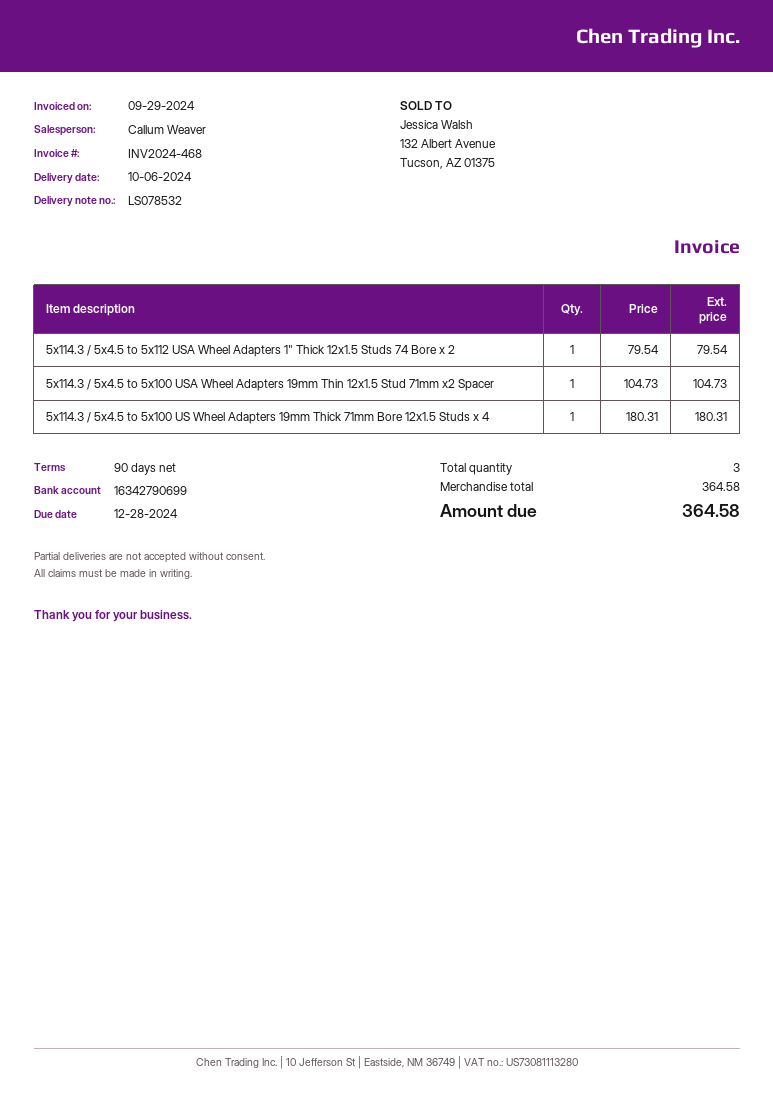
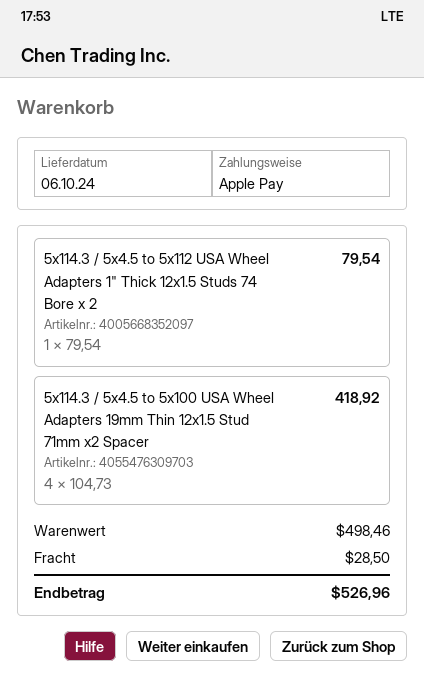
5x114.3 / 5x4.5 to 5x100 USA Wheel Adapters 19mm Thin 12x1.5 Stud 71mm x2 Spacer: 1 x 104.73 = 104.73 -> 4 x 104.73 = 418.92
5x114.3 / 5x4.5 to 5x100 US Wheel Adapters 19mm Thick 71mm Bore 12x1.5 Studs x 4: 1 x 180.31 = 180.31 -> none
subtotal: 364.58 -> 498.46
shipping: none -> 28.50
total: 364.58 -> 526.96

